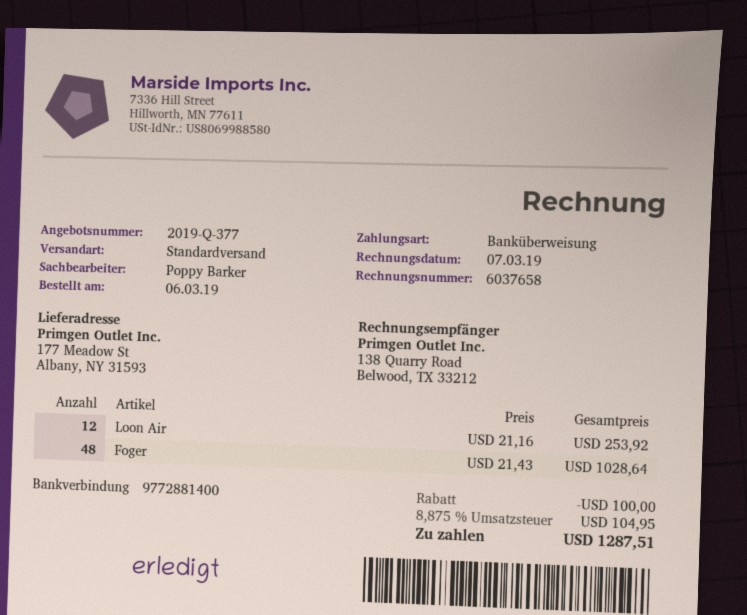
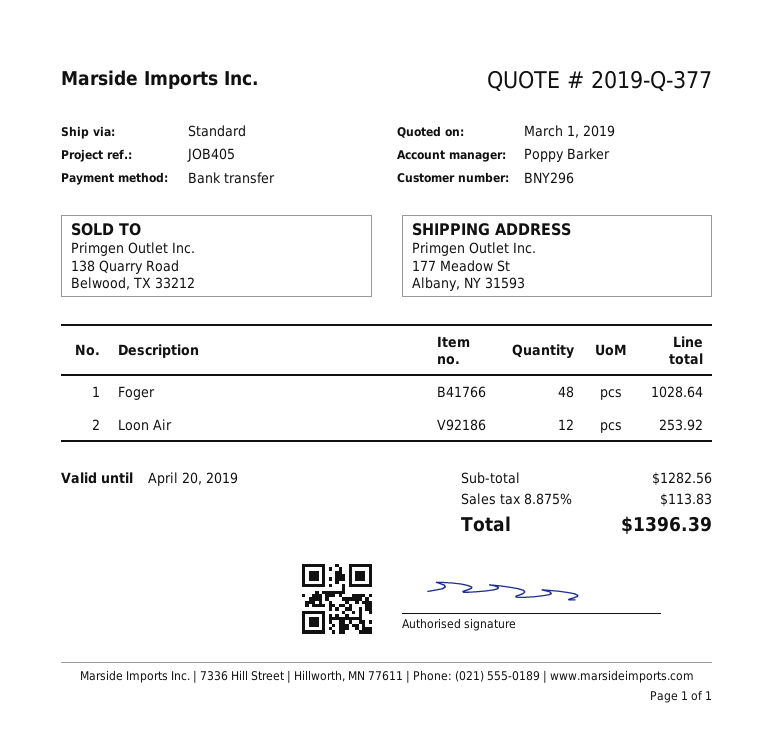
discount: 100.00 -> none
tax: 8.875% = 104.95 -> 8.875% = 113.83
total: 1287.51 -> 1396.39

